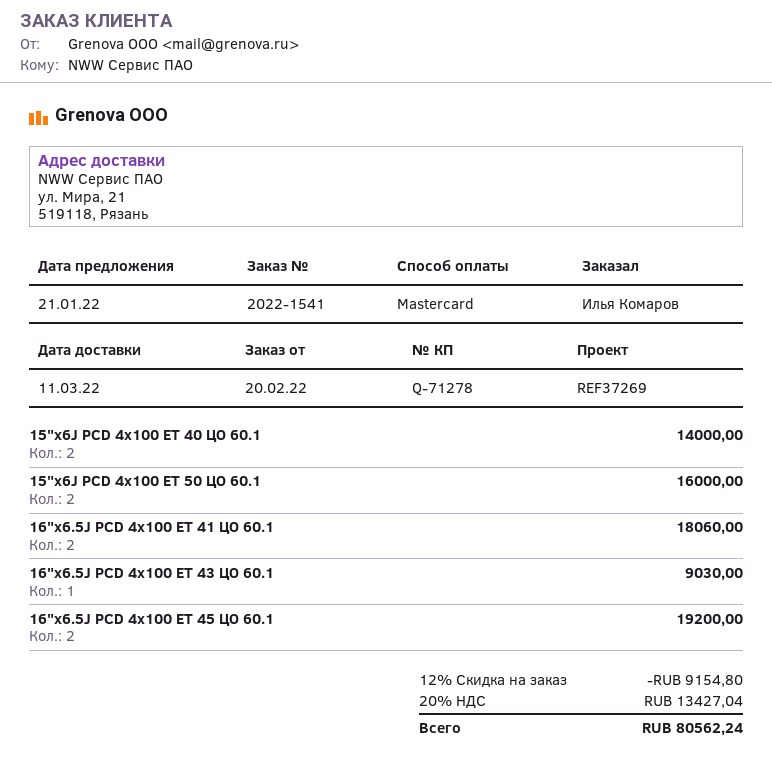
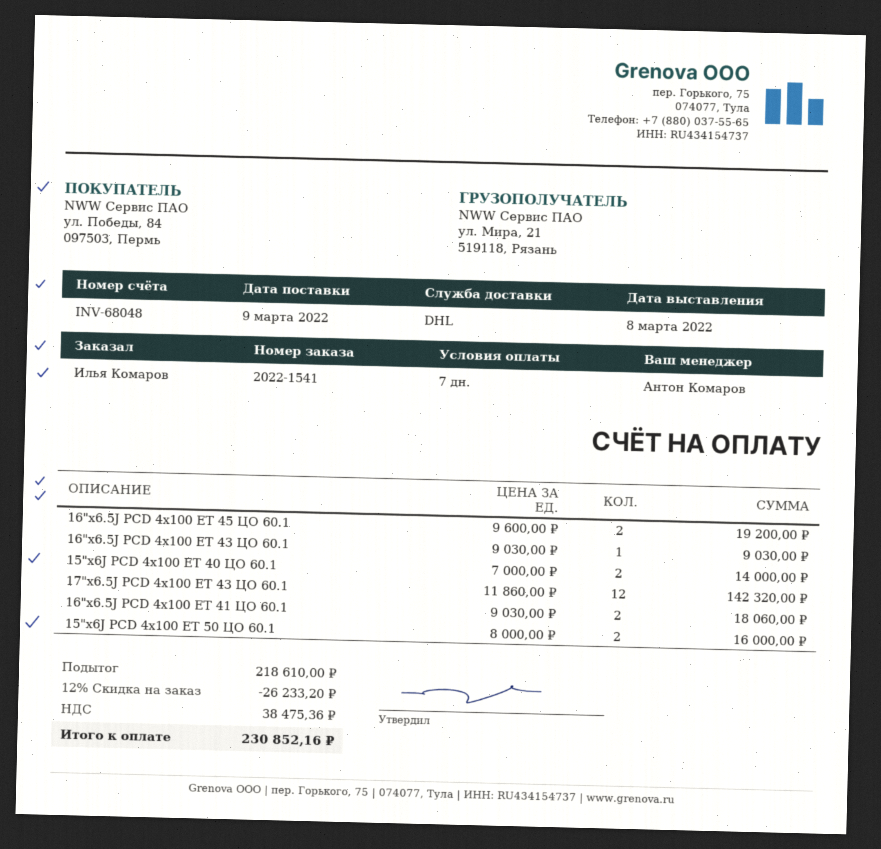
delivery date: 2022-03-11 -> 2022-03-09
17"x6.5J PCD 4x100 ЕТ 43 ЦО 60.1: none -> 12 for 142320.00
discount: 12% = 9154.80 -> 12% = 26233.20
tax: 13427.04 -> 38475.36
total: 80562.24 -> 230852.16

